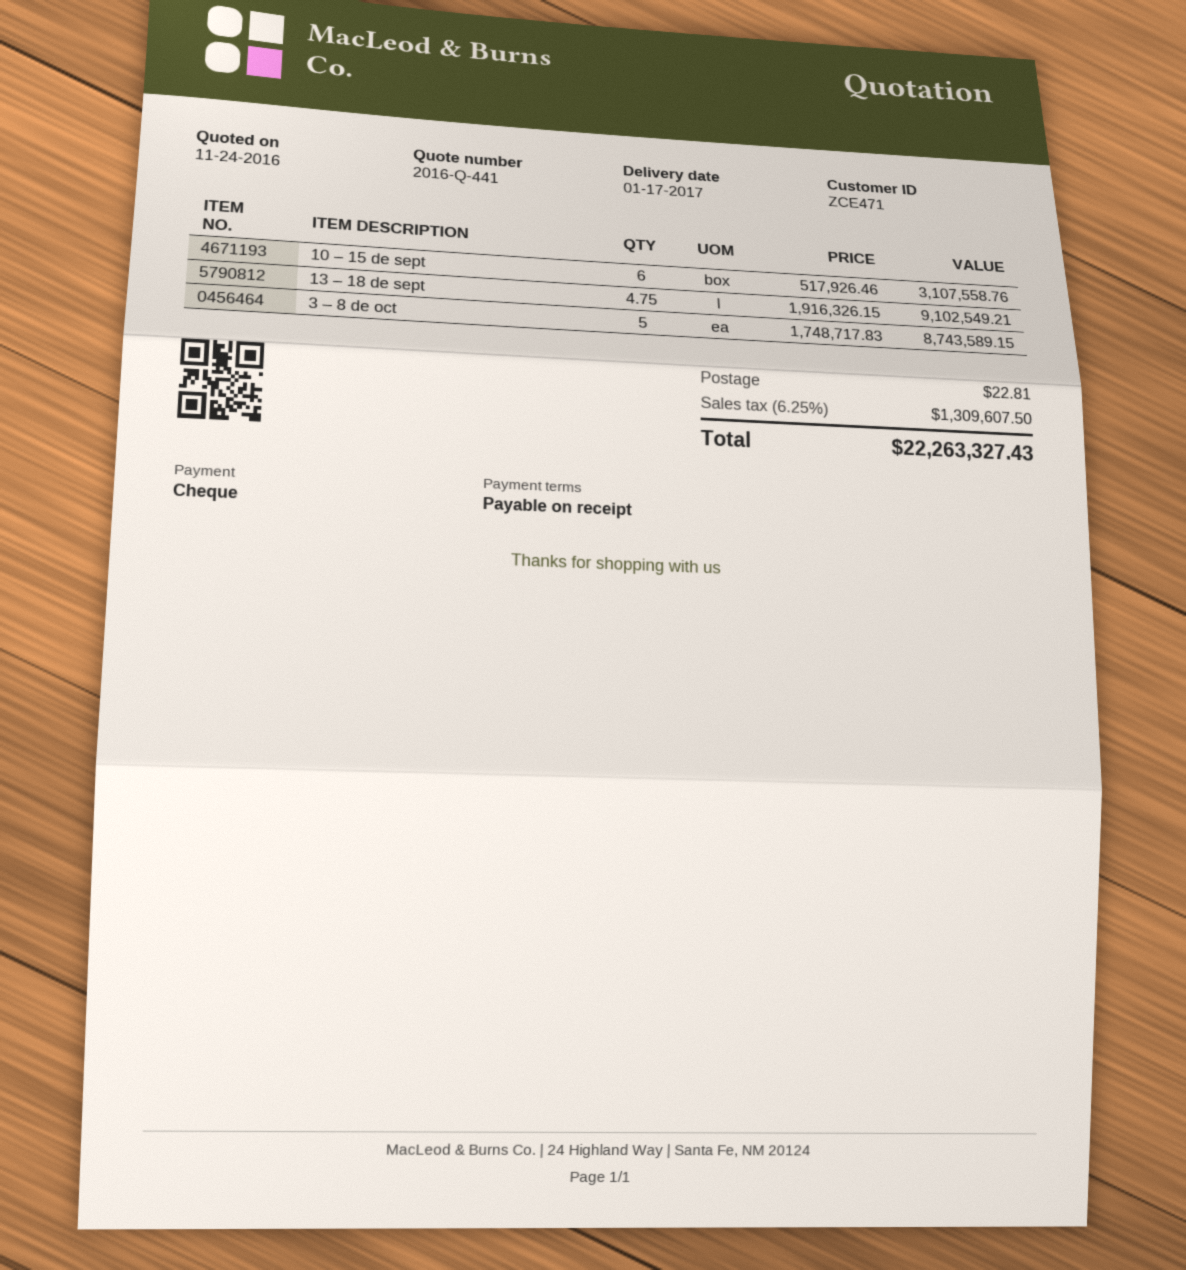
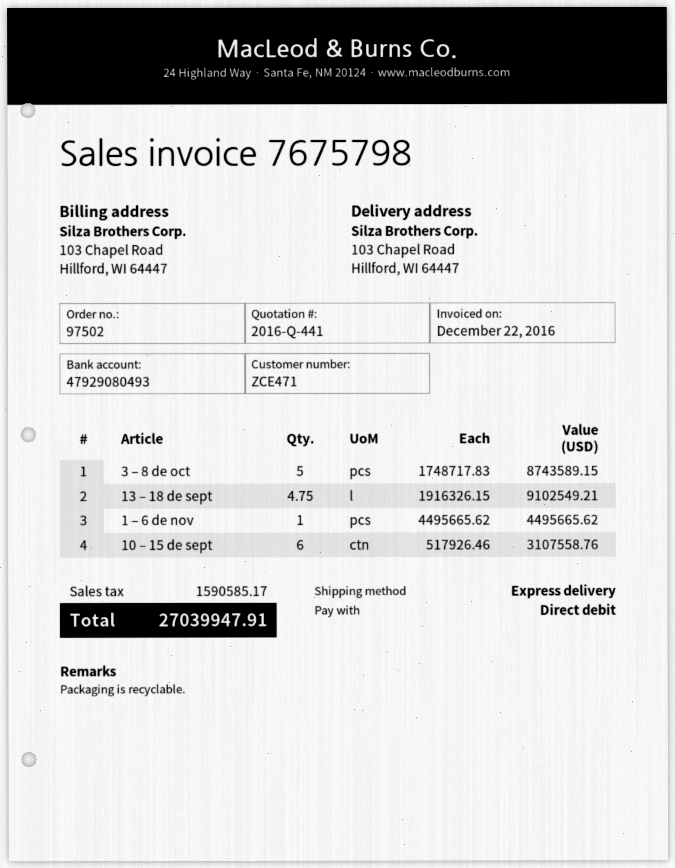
payment method: cheque -> direct debit
1 – 6 de nov: none -> 1 x 4495665.62 = 4495665.62
shipping: 22.81 -> none
tax: 1309607.50 -> 1590585.17
total: 22263327.43 -> 27039947.91

